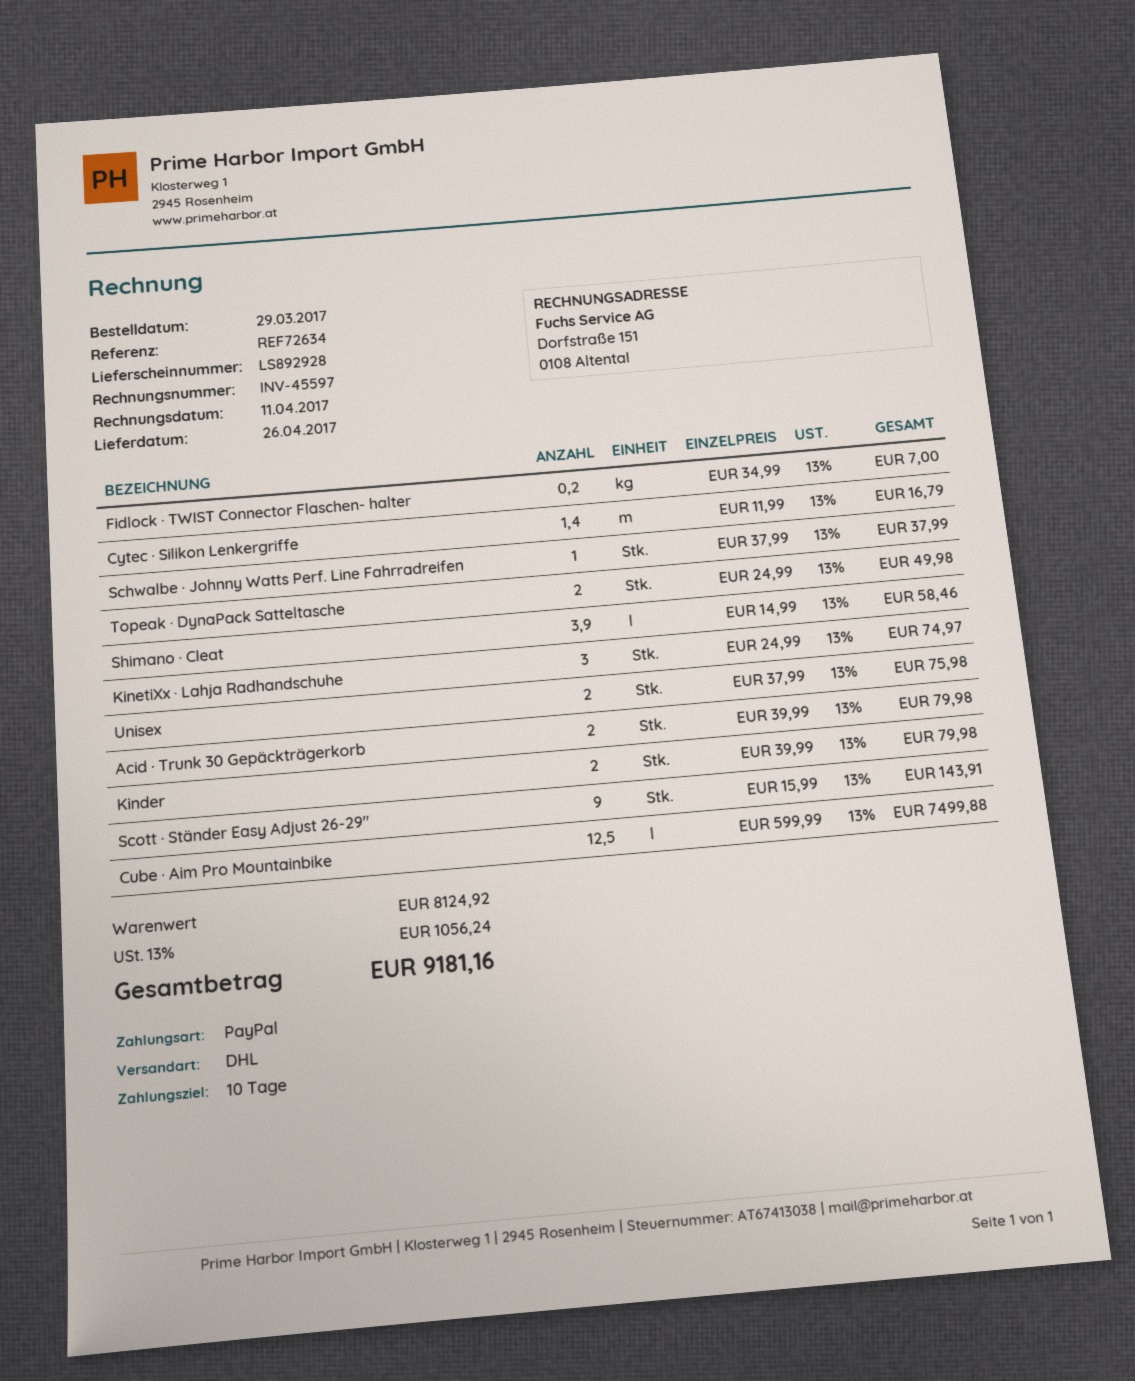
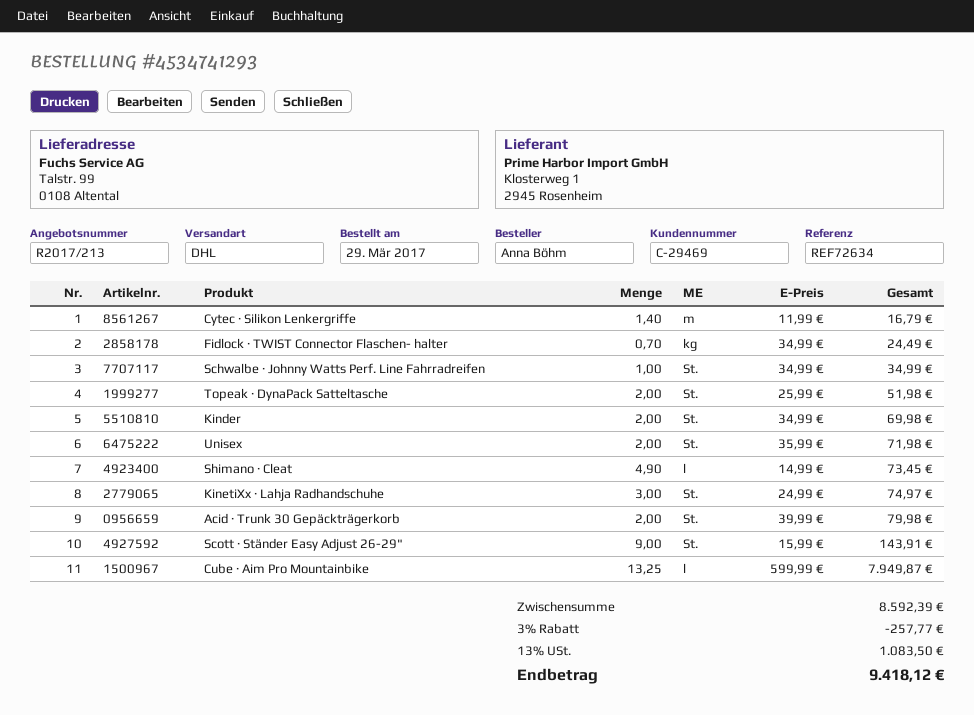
Fidlock · TWIST Connector Flaschen- halter: 0.2 x 34.99 = 7.00 -> 0.7 x 34.99 = 24.49
Schwalbe · Johnny Watts Perf. Line Fahrradreifen: 1 x 37.99 = 37.99 -> 1 x 34.99 = 34.99
Topeak · DynaPack Satteltasche: 2 x 24.99 = 49.98 -> 2 x 25.99 = 51.98
Shimano · Cleat: 3.9 x 14.99 = 58.46 -> 4.9 x 14.99 = 73.45
Unisex: 2 x 37.99 = 75.98 -> 2 x 35.99 = 71.98
Kinder: 2 x 39.99 = 79.98 -> 2 x 34.99 = 69.98
Cube · Aim Pro Mountainbike: 12.5 x 599.99 = 7499.88 -> 13.25 x 599.99 = 7949.87
subtotal: 8124.92 -> 8592.39
discount: none -> 3% = 257.77
tax: 13% = 1056.24 -> 13% = 1083.50
total: 9181.16 -> 9418.12

